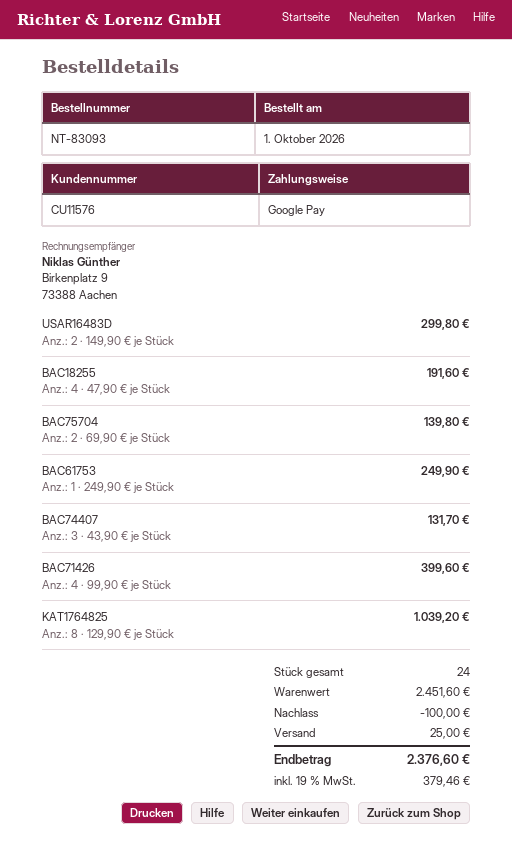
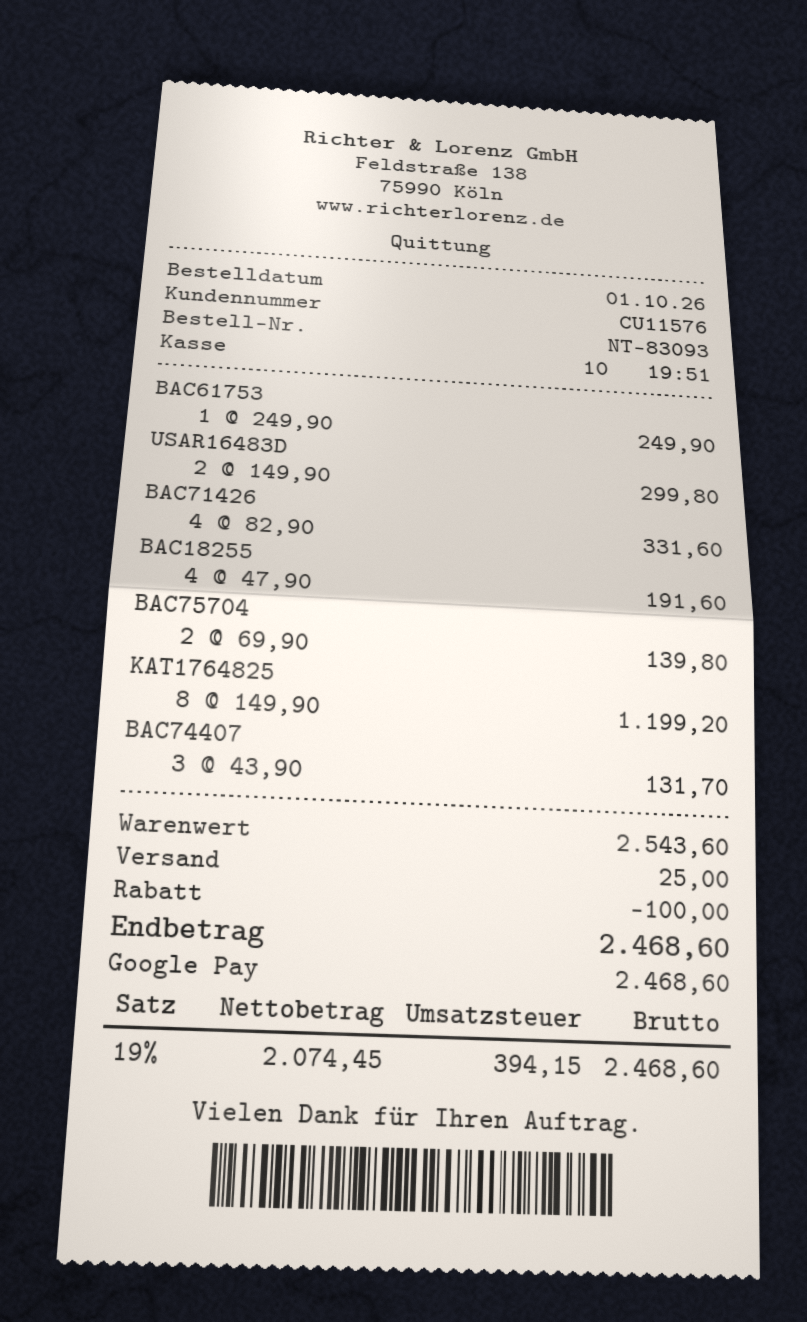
BAC71426: 4 x 99.90 = 399.60 -> 4 x 82.90 = 331.60
KAT1764825: 8 x 129.90 = 1039.20 -> 8 x 149.90 = 1199.20
subtotal: 2451.60 -> 2543.60
tax: 19% = 379.46 -> 19% = 394.15
total: 2376.60 -> 2468.60

